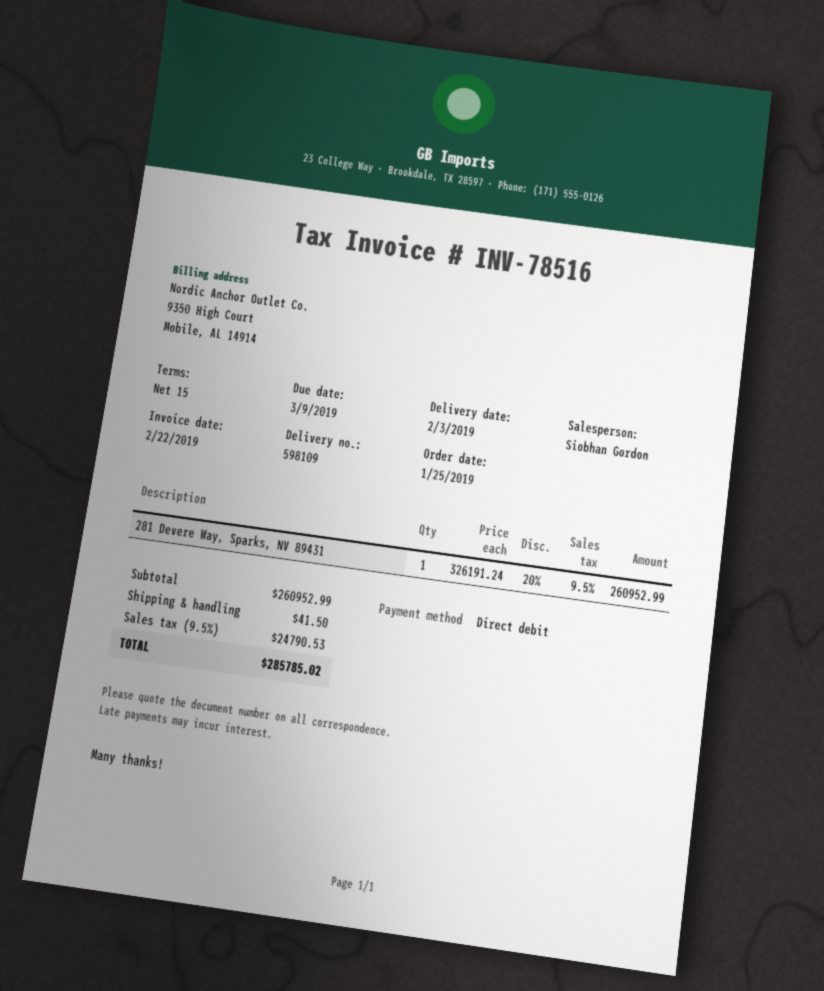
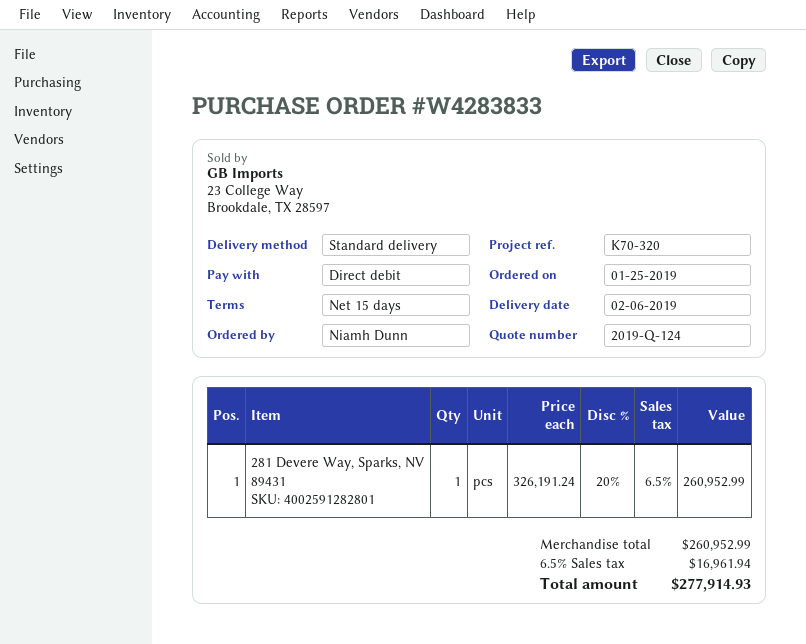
delivery date: 2019-02-03 -> 2019-02-06
shipping: 41.50 -> none
tax: 9.5% = 24790.53 -> 6.5% = 16961.94
total: 285785.02 -> 277914.93

